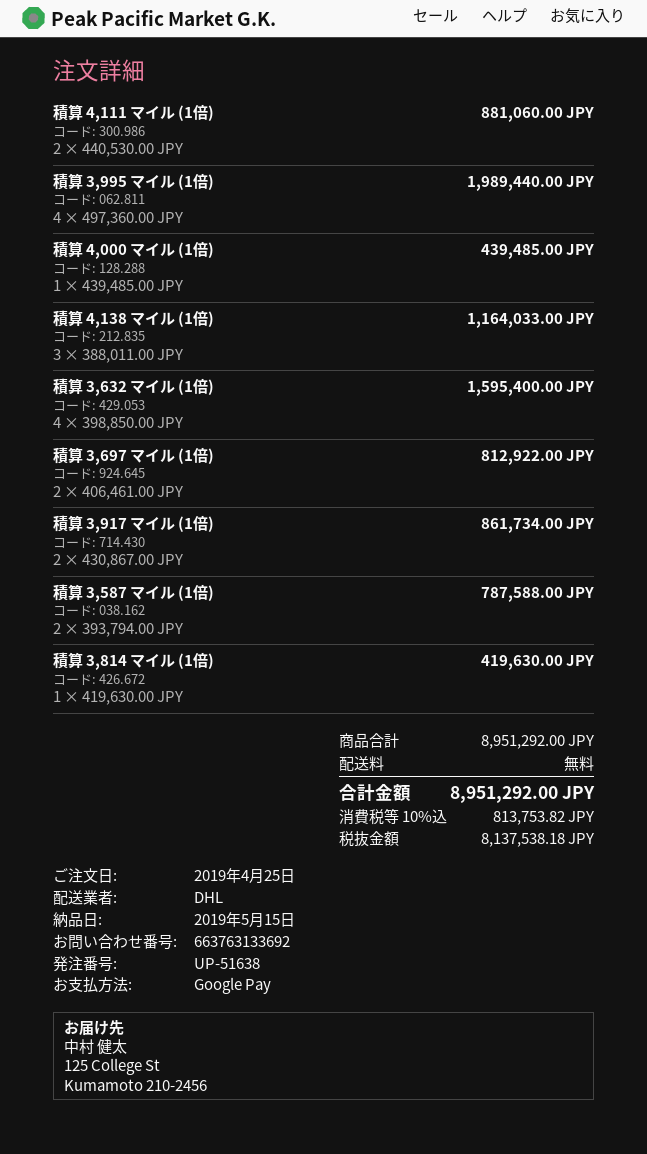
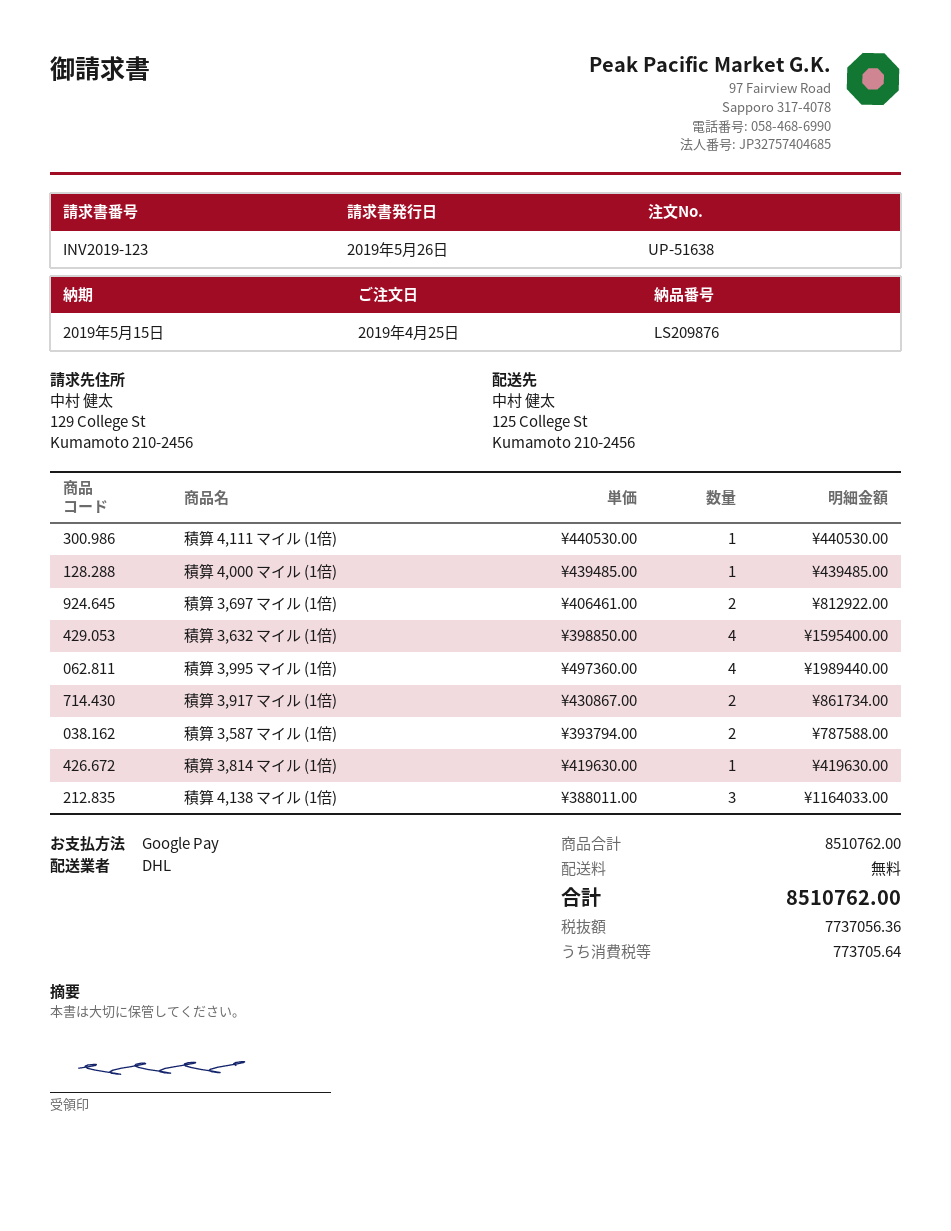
積算 4,111 マイル (1倍): 2 x 440530.00 = 881060.00 -> 1 x 440530.00 = 440530.00
subtotal: 8951292.00 -> 8510762.00
net: 8137538.18 -> 7737056.36
tax: 813753.82 -> 773705.64
total: 8951292.00 -> 8510762.00

